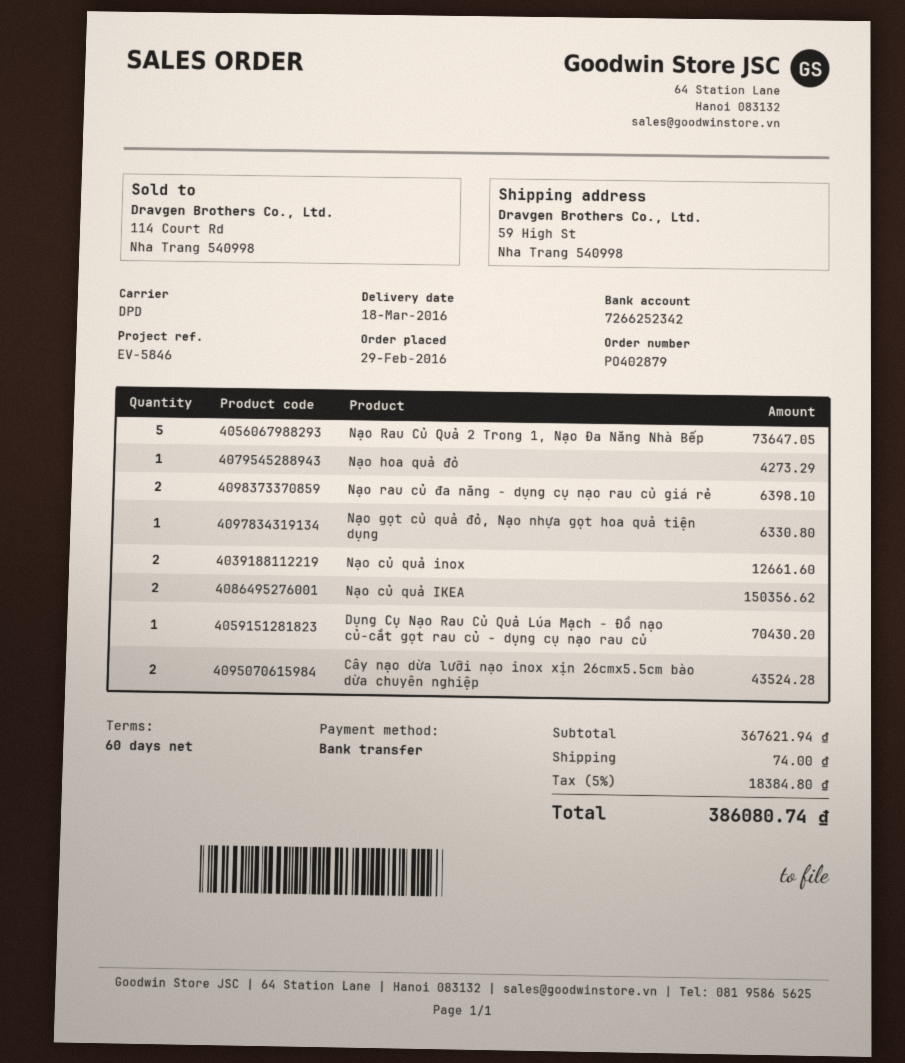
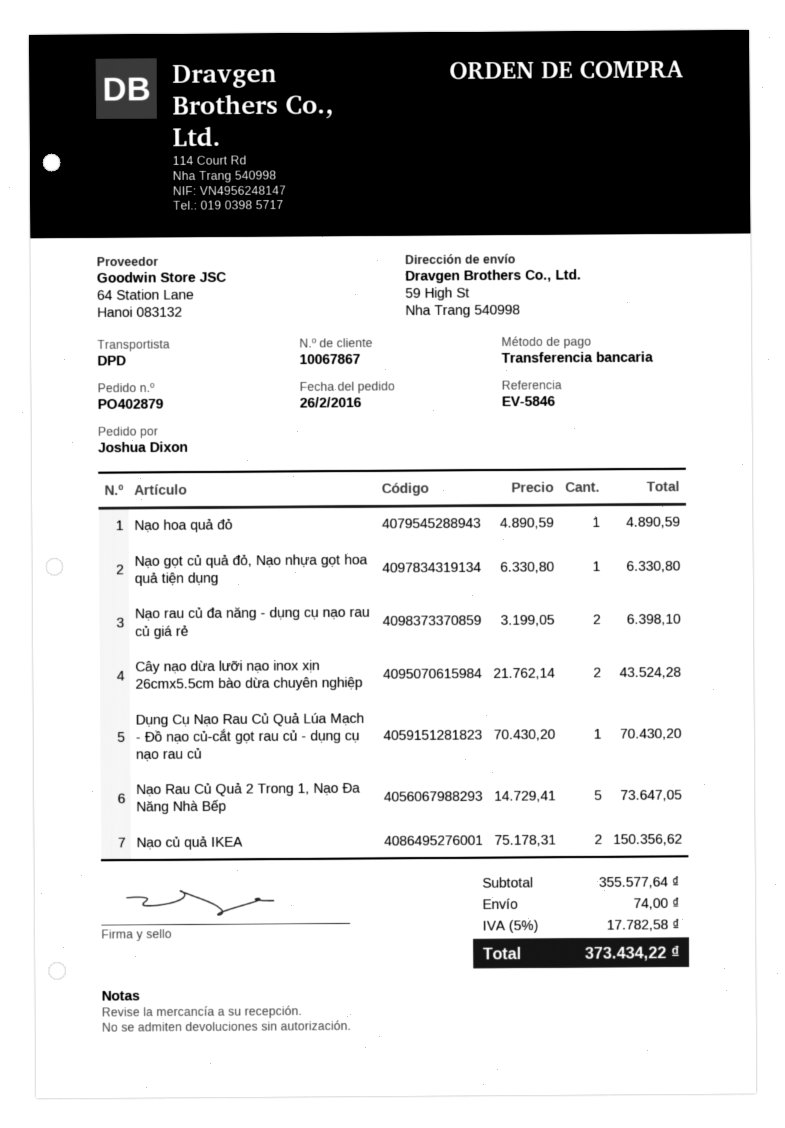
order date: 2016-02-29 -> 2016-02-26
Nạo hoa quả đỏ: 1 for 4273.29 -> 1 for 4890.59
Nạo củ quả inox: 2 for 12661.60 -> none
subtotal: 367621.94 -> 355577.64
tax: 5% = 18384.80 -> 5% = 17782.58
total: 386080.74 -> 373434.22

